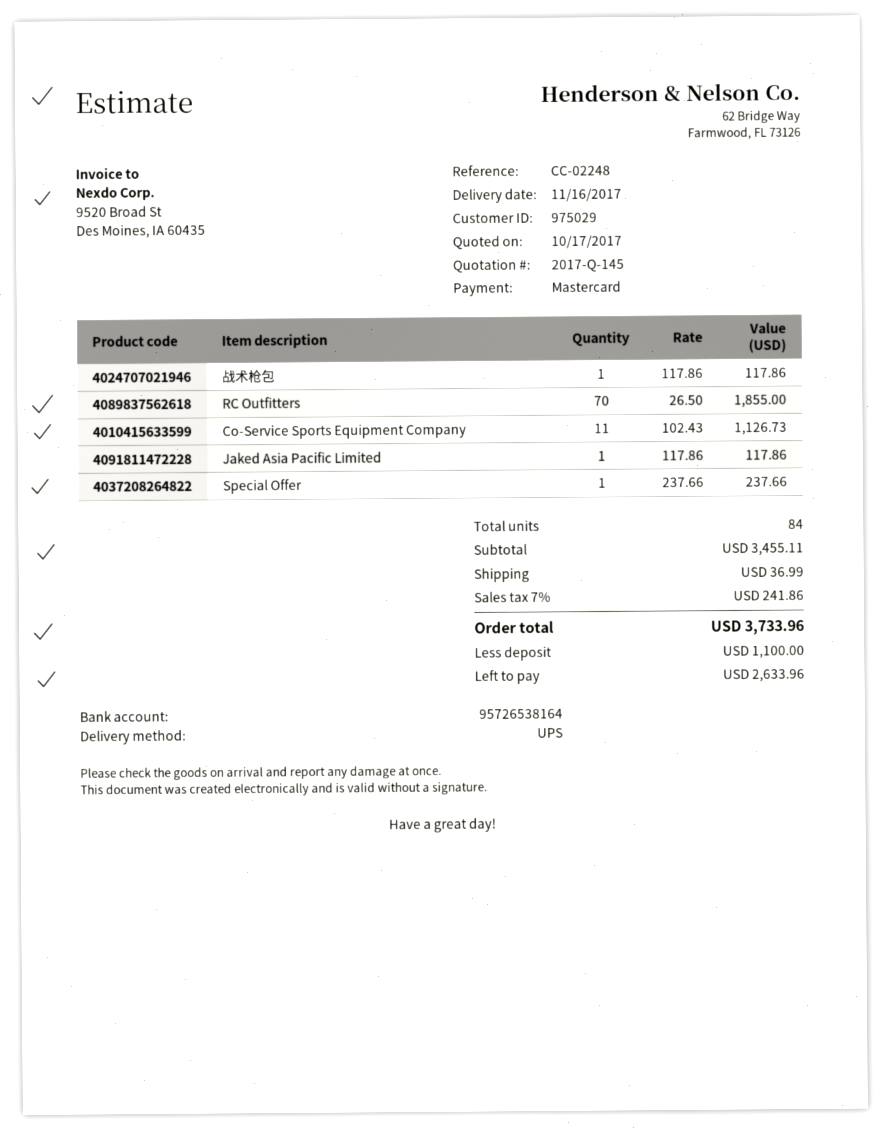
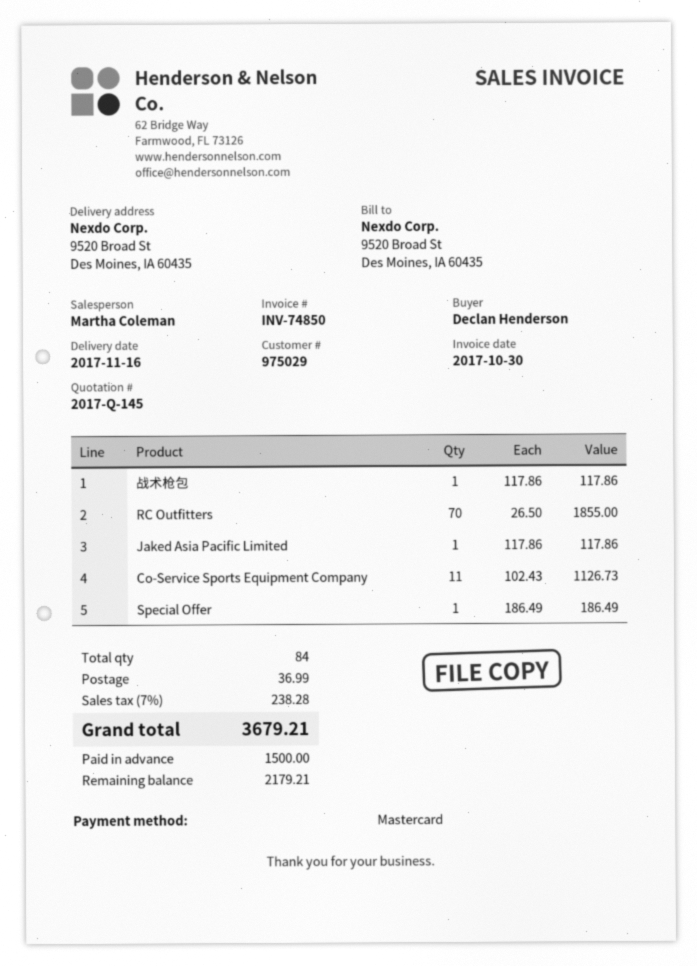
Special Offer: 1 x 237.66 = 237.66 -> 1 x 186.49 = 186.49
tax: 7% = 241.86 -> 7% = 238.28
total: 3733.96 -> 3679.21
deposit: 1100.00 -> 1500.00
balance: 2633.96 -> 2179.21

